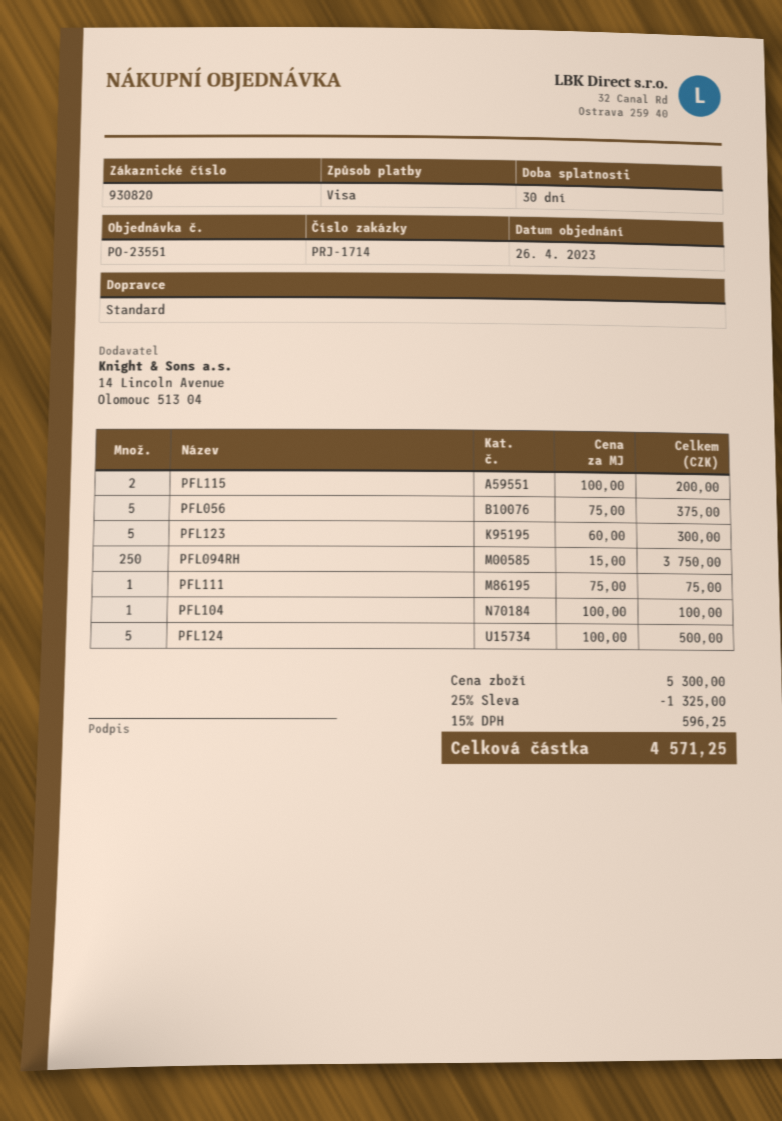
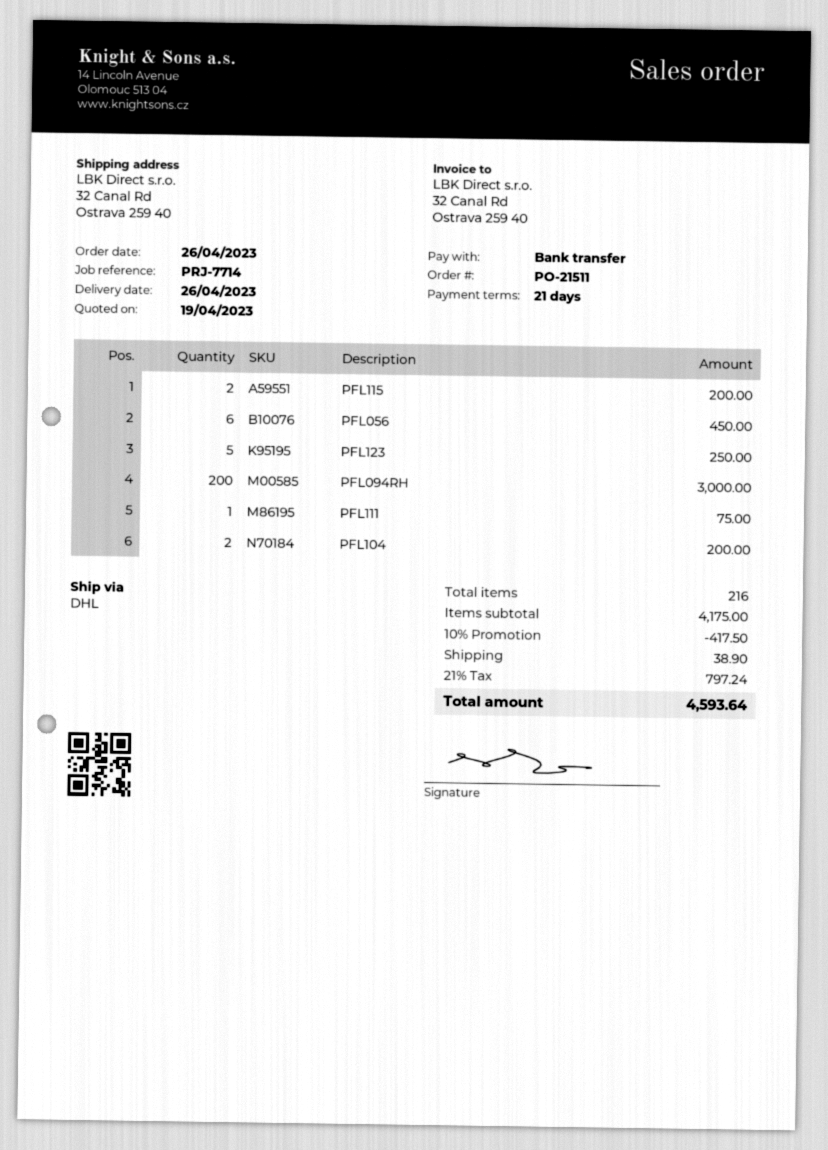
order number: PO-23551 -> PO-21511
payment terms: 30 days -> 21 days
reference: PRJ-1714 -> PRJ-7714
payment method: Visa -> bank transfer
shipping method: standard -> DHL
PFL056: 5 for 375.00 -> 6 for 450.00
PFL123: 5 for 300.00 -> 5 for 250.00
PFL094RH: 250 for 3750.00 -> 200 for 3000.00
PFL104: 1 for 100.00 -> 2 for 200.00
PFL124: 5 for 500.00 -> none
subtotal: 5300.00 -> 4175.00
discount: 25% = 1325.00 -> 10% = 417.50
shipping: none -> 38.90
tax: 15% = 596.25 -> 21% = 797.24
total: 4571.25 -> 4593.64

